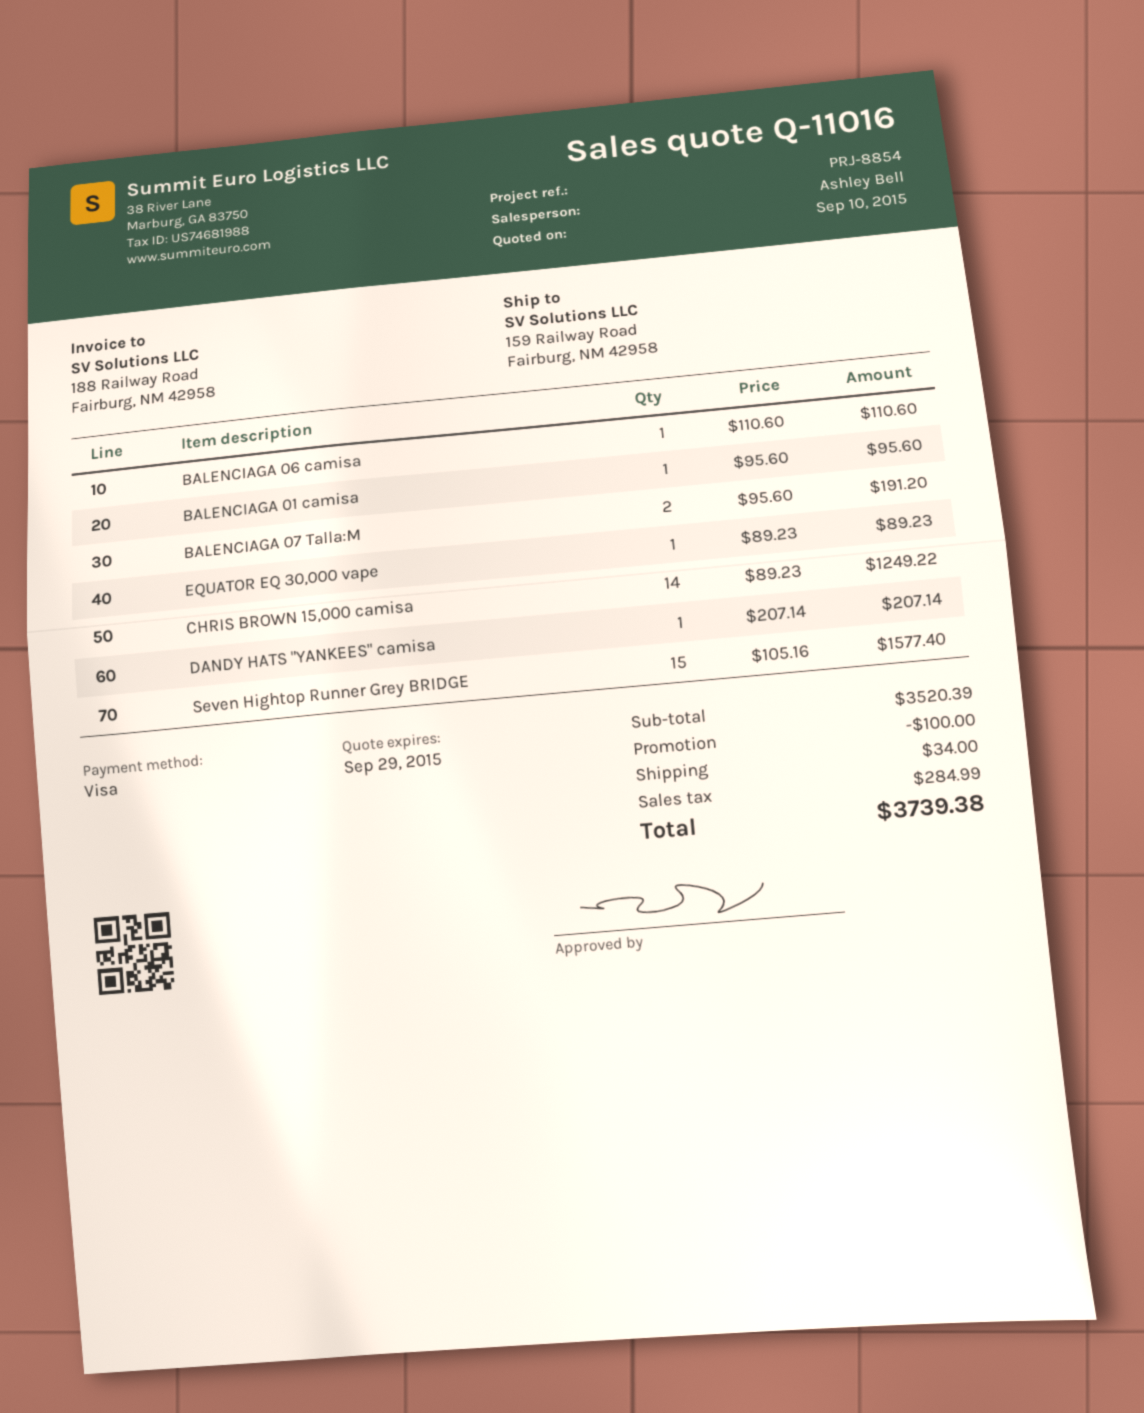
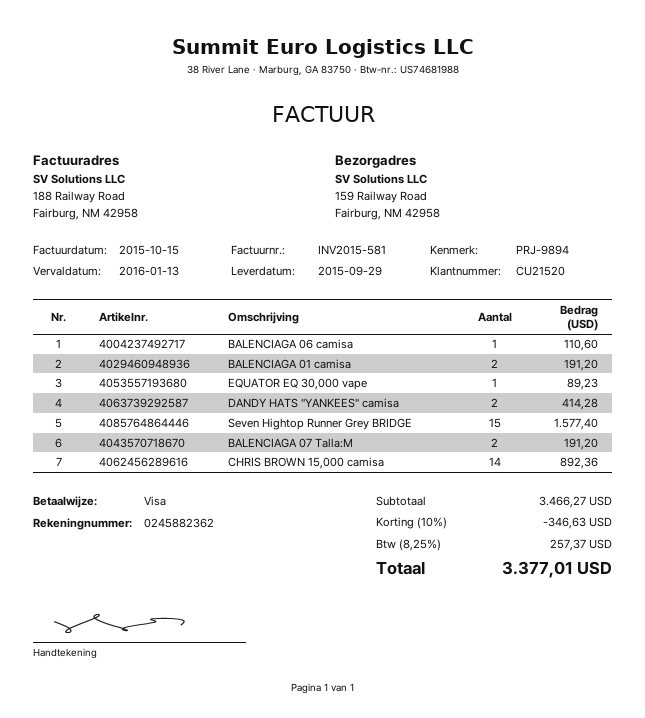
reference: PRJ-8854 -> PRJ-9894
BALENCIAGA 01 camisa: 1 for 95.60 -> 2 for 191.20
CHRIS BROWN 15,000 camisa: 14 for 1249.22 -> 14 for 892.36
DANDY HATS "YANKEES" camisa: 1 for 207.14 -> 2 for 414.28
subtotal: 3520.39 -> 3466.27
discount: 100.00 -> 346.63
shipping: 34.00 -> none
tax: 284.99 -> 257.37
total: 3739.38 -> 3377.01

